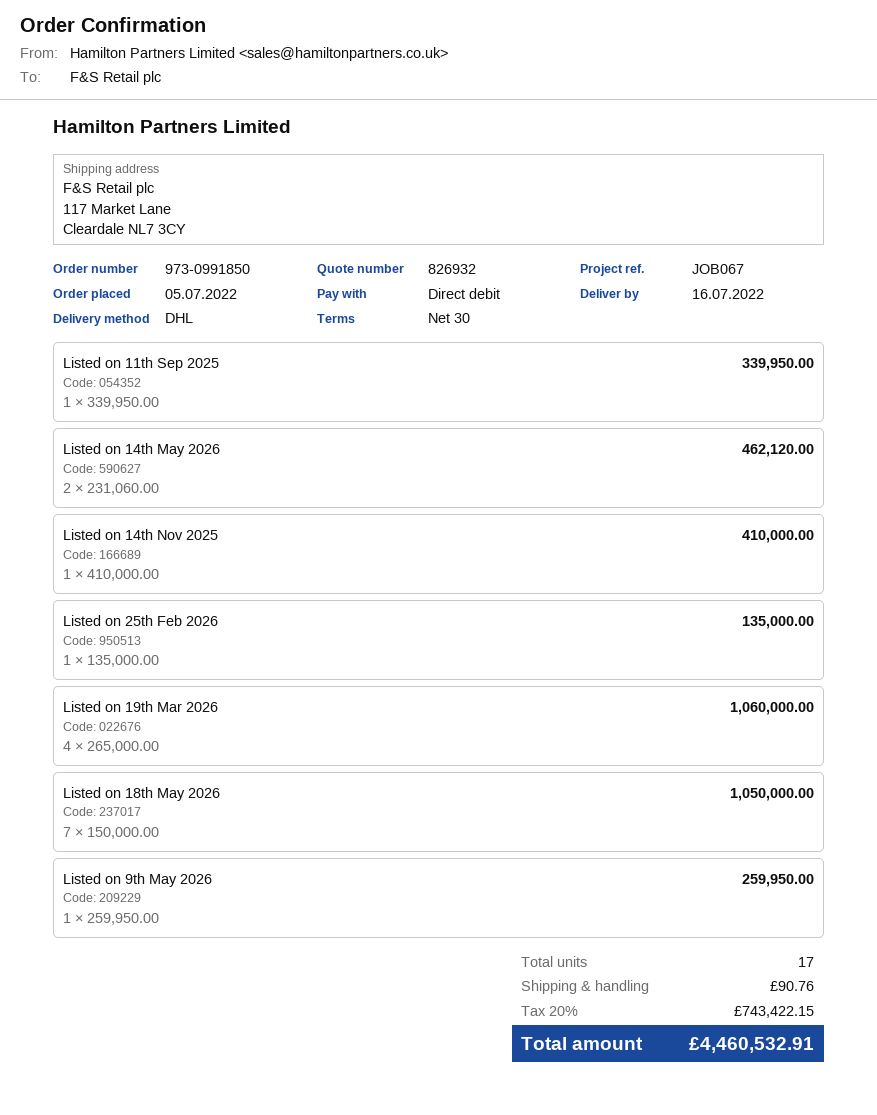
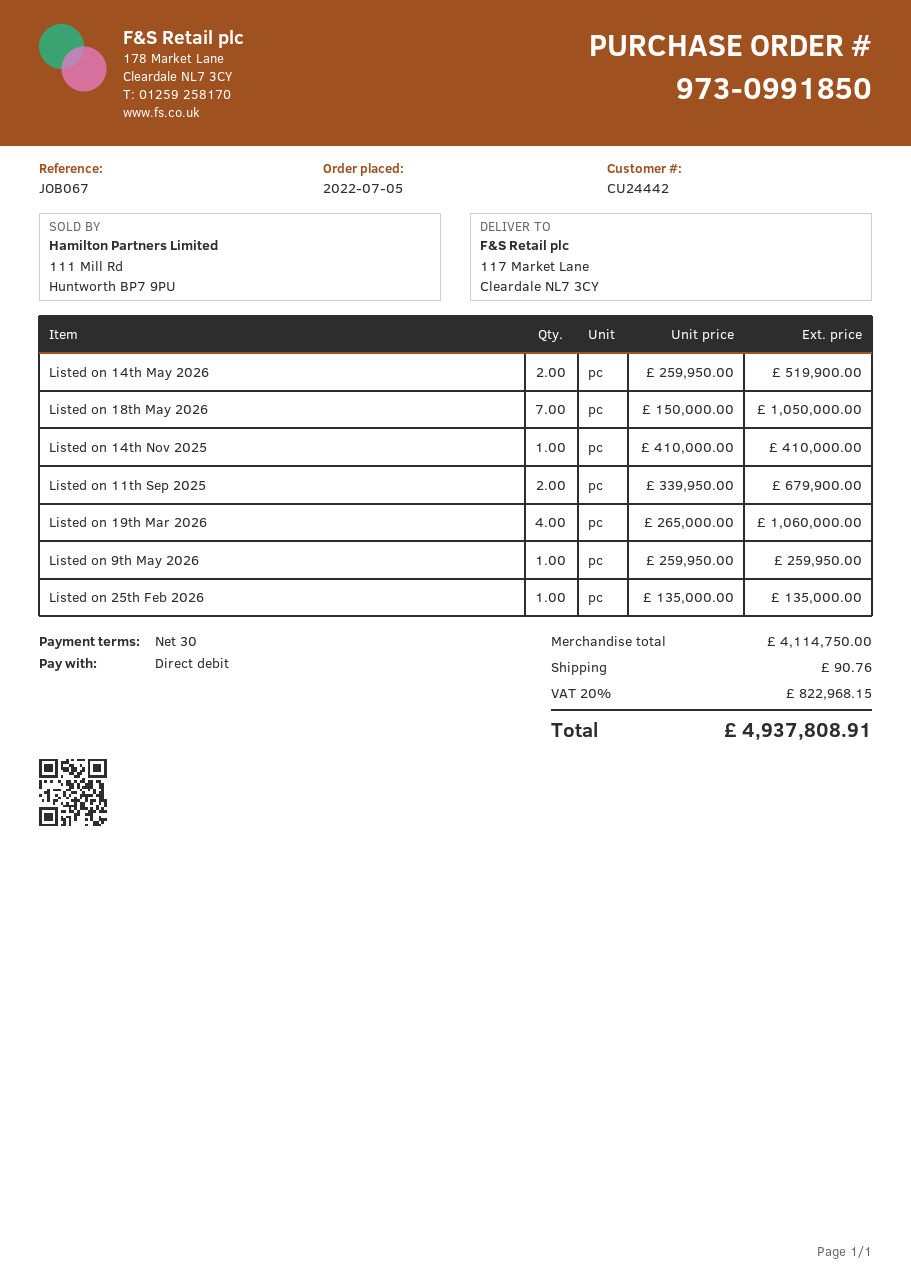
Listed on 11th Sep 2025: 1 x 339950.00 = 339950.00 -> 2 x 339950.00 = 679900.00
Listed on 14th May 2026: 2 x 231060.00 = 462120.00 -> 2 x 259950.00 = 519900.00
tax: 20% = 743422.15 -> 20% = 822968.15
total: 4460532.91 -> 4937808.91

